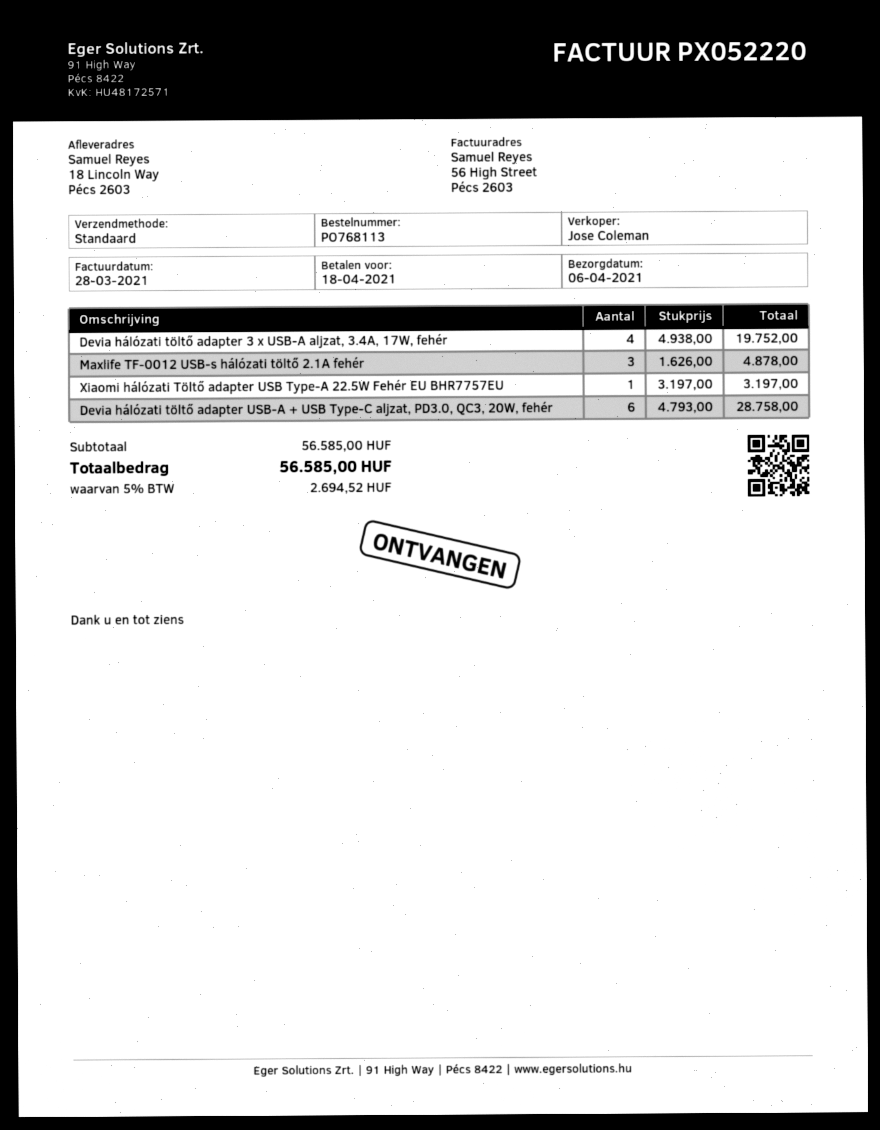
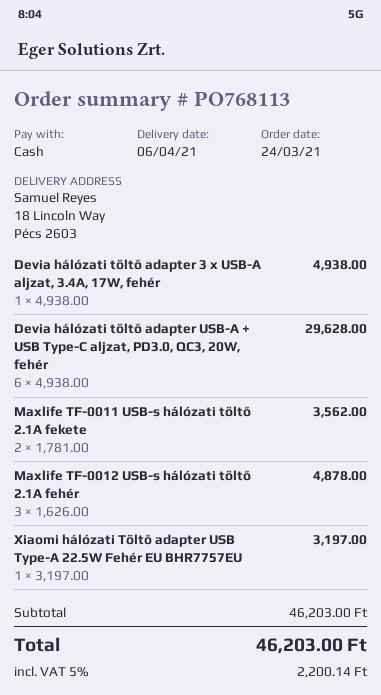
Devia hálózati töltő adapter 3 x USB-A aljzat, 3.4A, 17W, fehér: 4 x 4938.00 = 19752.00 -> 1 x 4938.00 = 4938.00
Devia hálózati töltő adapter USB-A + USB Type-C aljzat, PD3.0, QC3, 20W, fehér: 6 x 4793.00 = 28758.00 -> 6 x 4938.00 = 29628.00
Maxlife TF-0011 USB-s hálózati töltő 2.1A fekete: none -> 2 x 1781.00 = 3562.00
subtotal: 56585.00 -> 46203.00
tax: 5% = 2694.52 -> 5% = 2200.14
total: 56585.00 -> 46203.00

